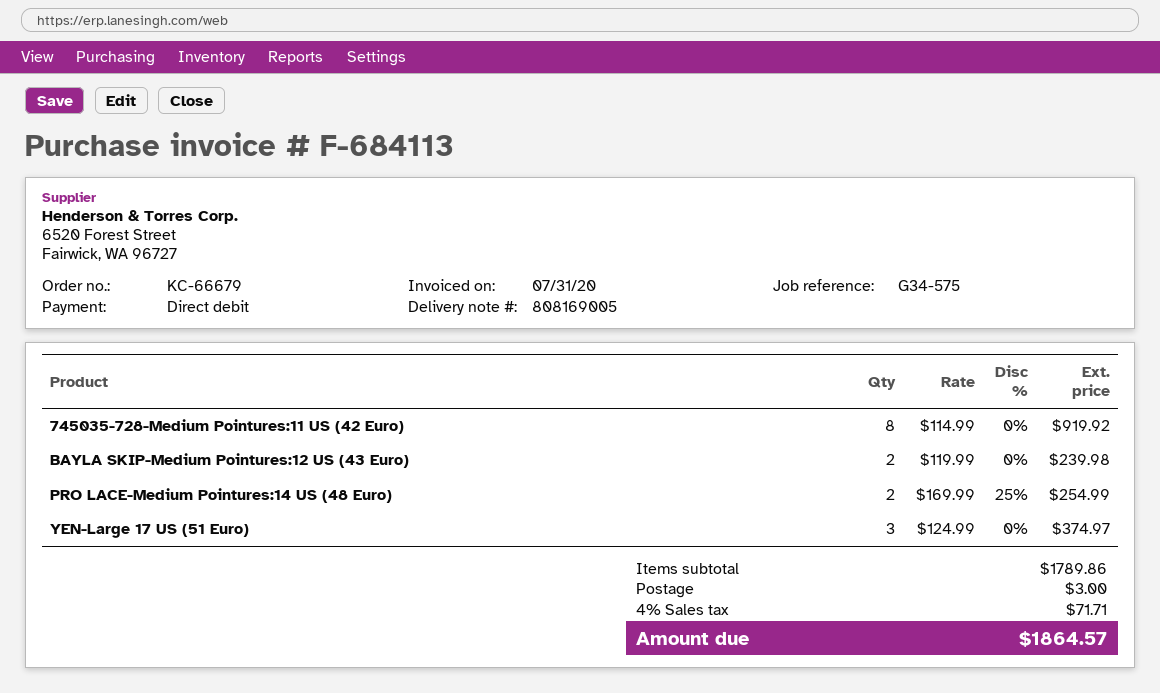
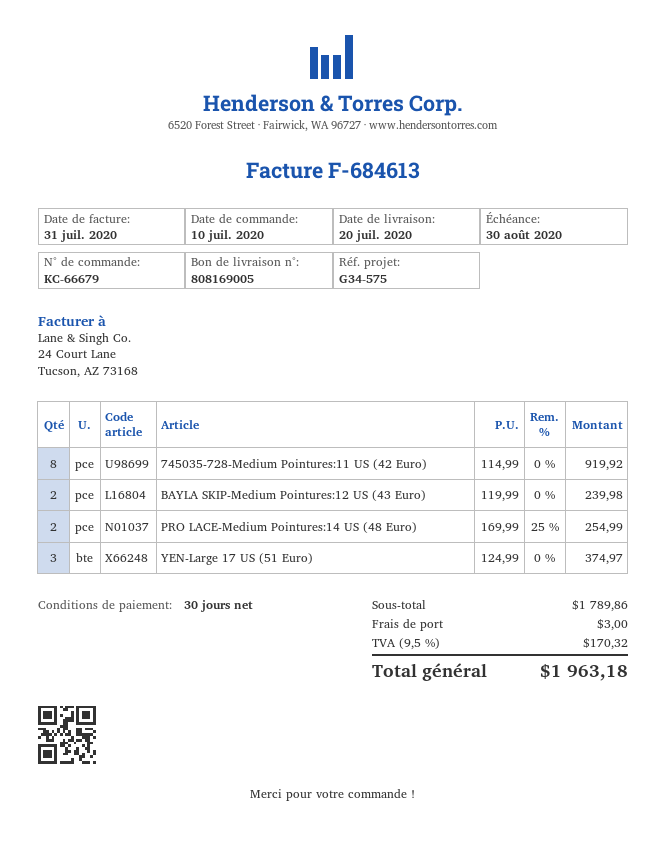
invoice number: F-684113 -> F-684613
tax: 4% = 71.71 -> 9.5% = 170.32
total: 1864.57 -> 1963.18

